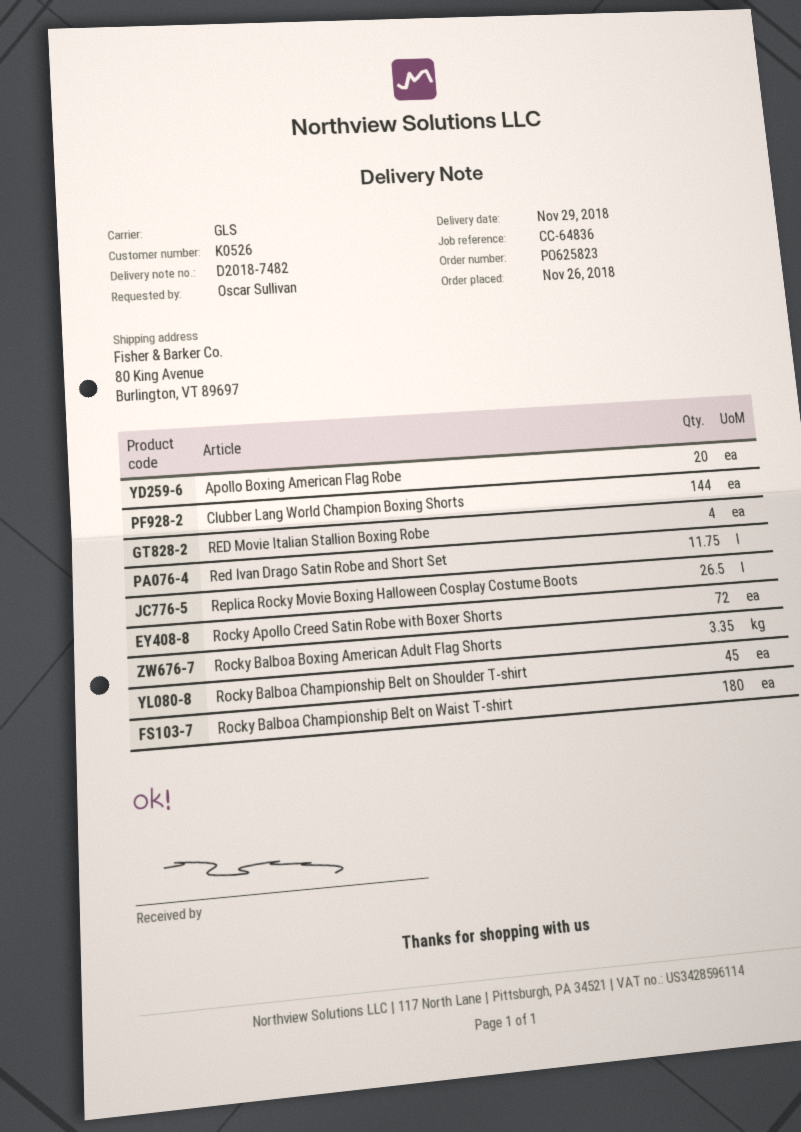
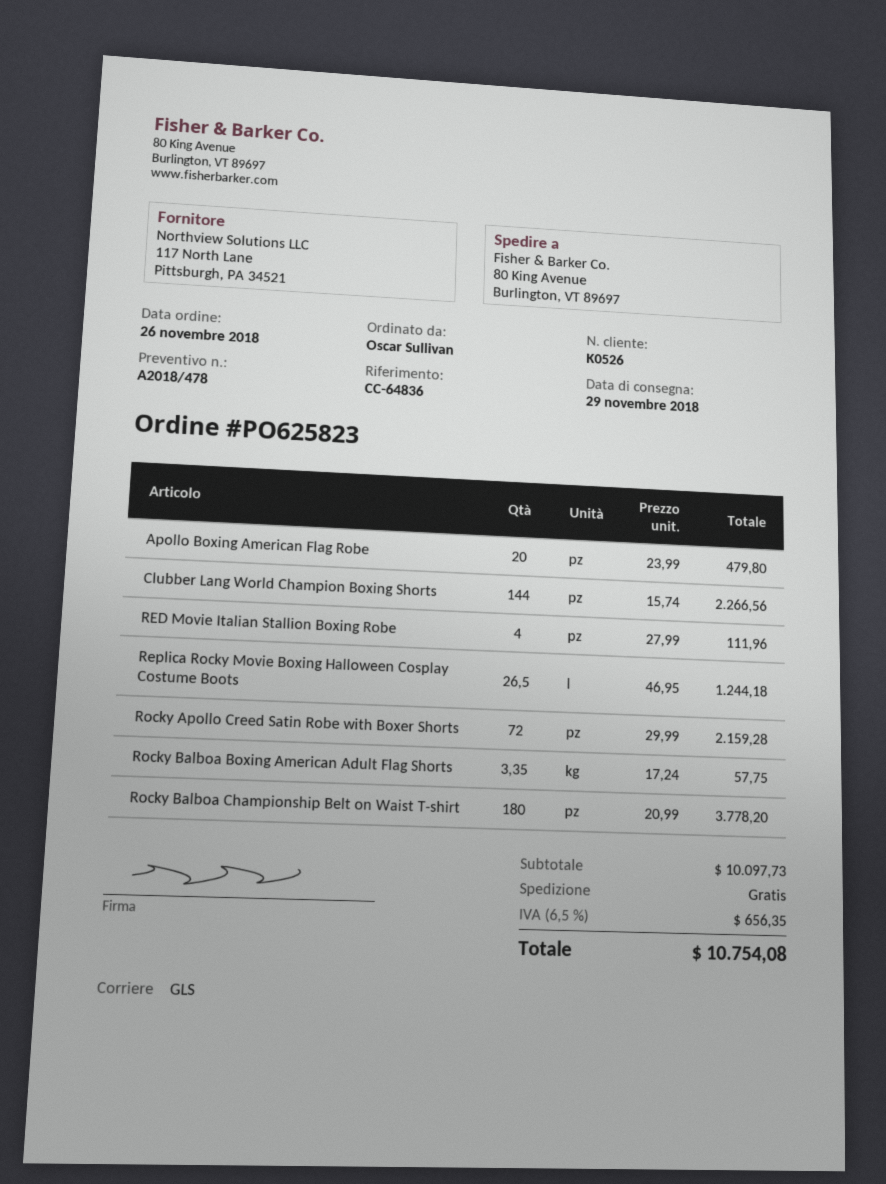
Red Ivan Drago Satin Robe and Short Set: 11.75 -> none
Rocky Balboa Championship Belt on Shoulder T-shirt: 45 -> none

